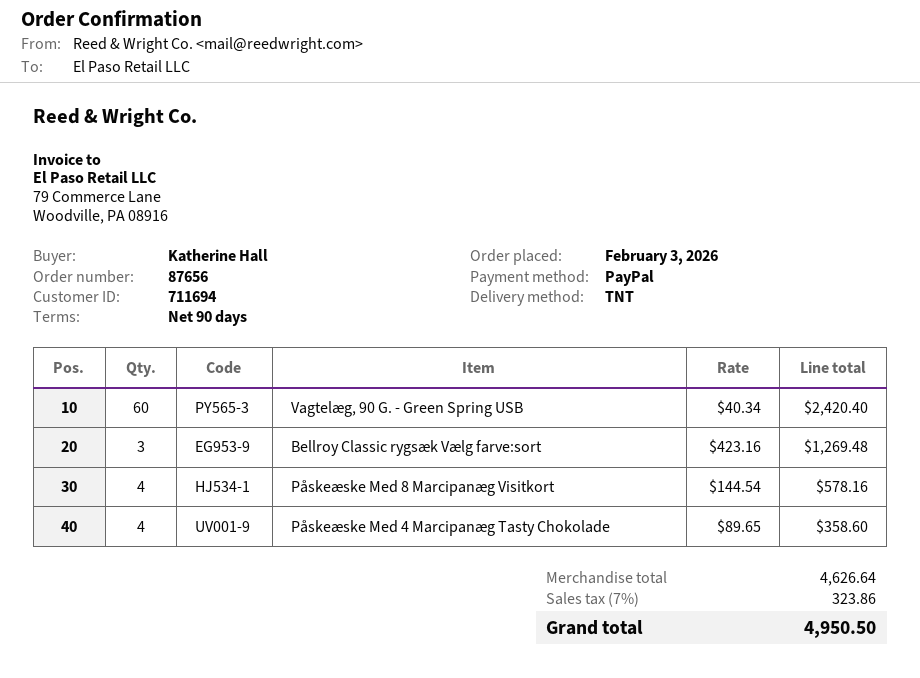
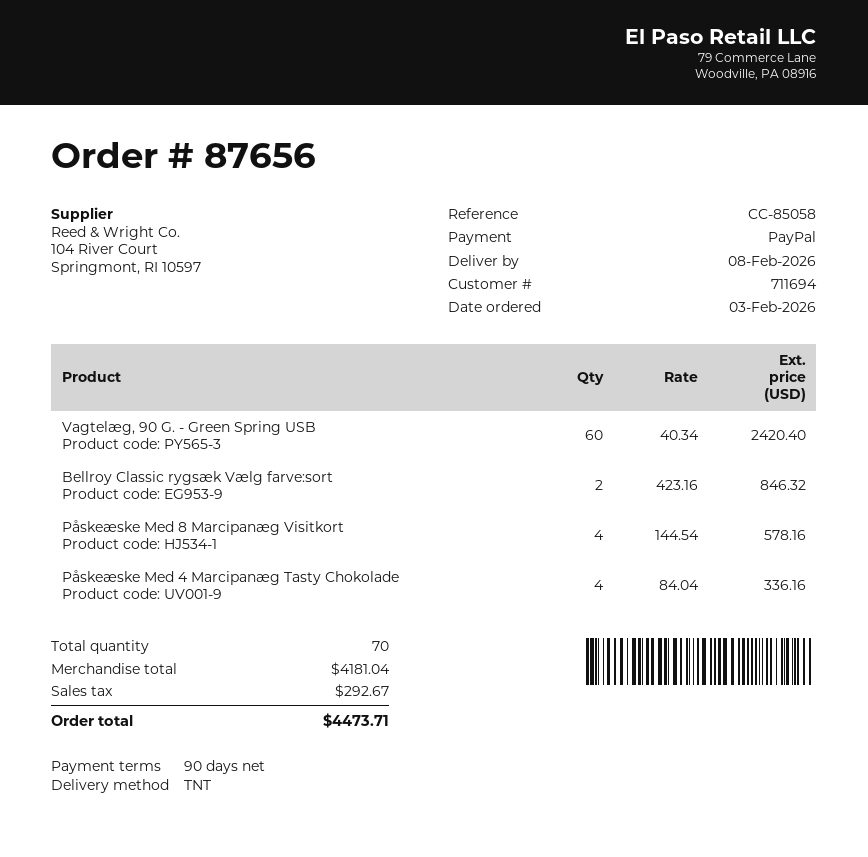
Bellroy Classic rygsæk Vælg farve:sort: 3 x 423.16 = 1269.48 -> 2 x 423.16 = 846.32
Påskeæske Med 4 Marcipanæg Tasty Chokolade: 4 x 89.65 = 358.60 -> 4 x 84.04 = 336.16
subtotal: 4626.64 -> 4181.04
tax: 323.86 -> 292.67
total: 4950.50 -> 4473.71

